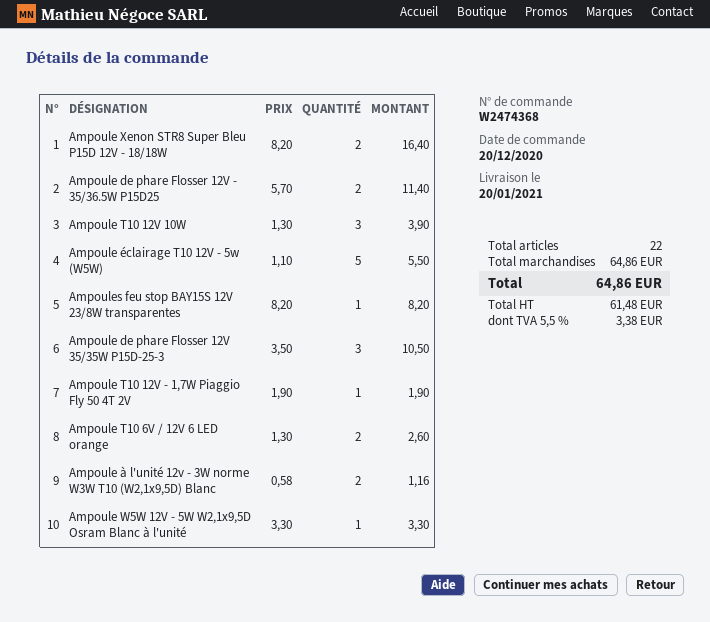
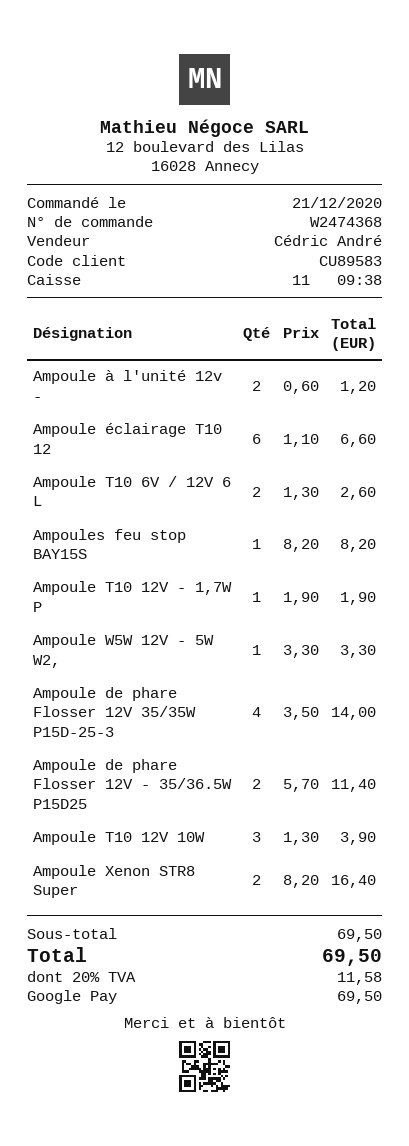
order date: 2020-12-20 -> 2020-12-21
Ampoule éclairage T10 12V - 5w (W5W): 5 x 1.10 = 5.50 -> 6 x 1.10 = 6.60
Ampoule de phare Flosser 12V 35/35W P15D-25-3: 3 x 3.50 = 10.50 -> 4 x 3.50 = 14.00
Ampoule à l'unité 12v - 3W norme W3W T10 (W2,1x9,5D) Blanc: 2 x 0.58 = 1.16 -> 2 x 0.60 = 1.20
subtotal: 64.86 -> 69.50
tax: 5.5% = 3.38 -> 20% = 11.58
total: 64.86 -> 69.50

